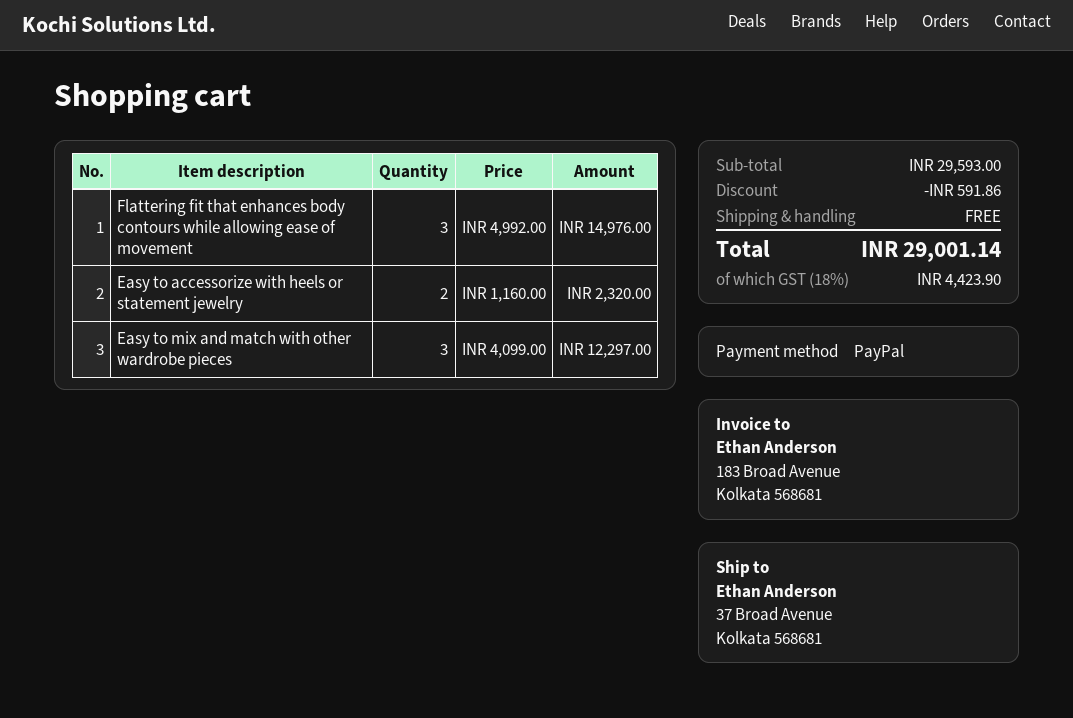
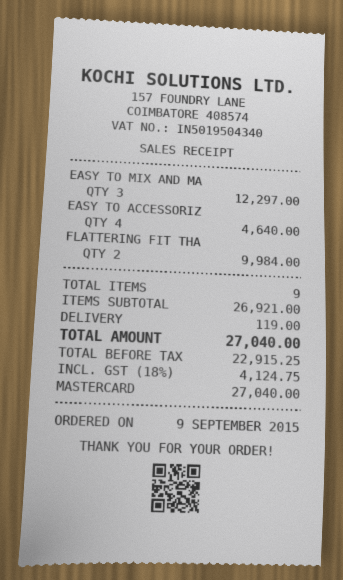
payment method: PayPal -> Mastercard
Flattering fit that enhances body contours while allowing ease of movement: 3 for 14976.00 -> 2 for 9984.00
Easy to accessorize with heels or statement jewelry: 2 for 2320.00 -> 4 for 4640.00
subtotal: 29593.00 -> 26921.00
discount: 591.86 -> none
shipping: 0.00 -> 119.00
tax: 18% = 4423.90 -> 18% = 4124.75
total: 29001.14 -> 27040.00

